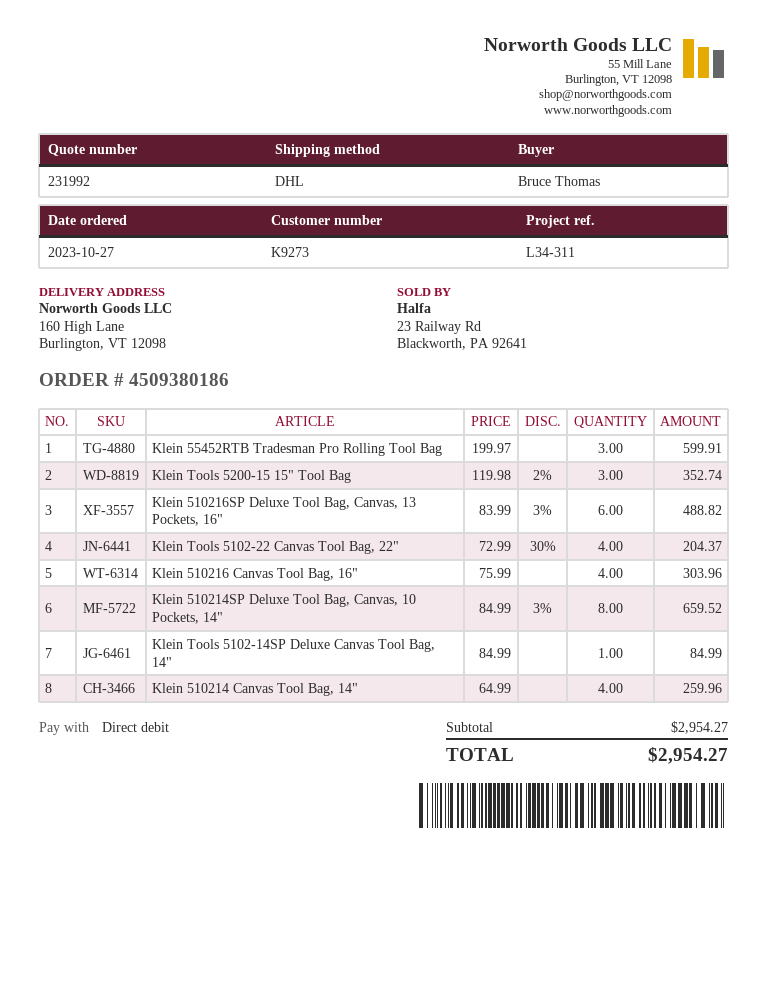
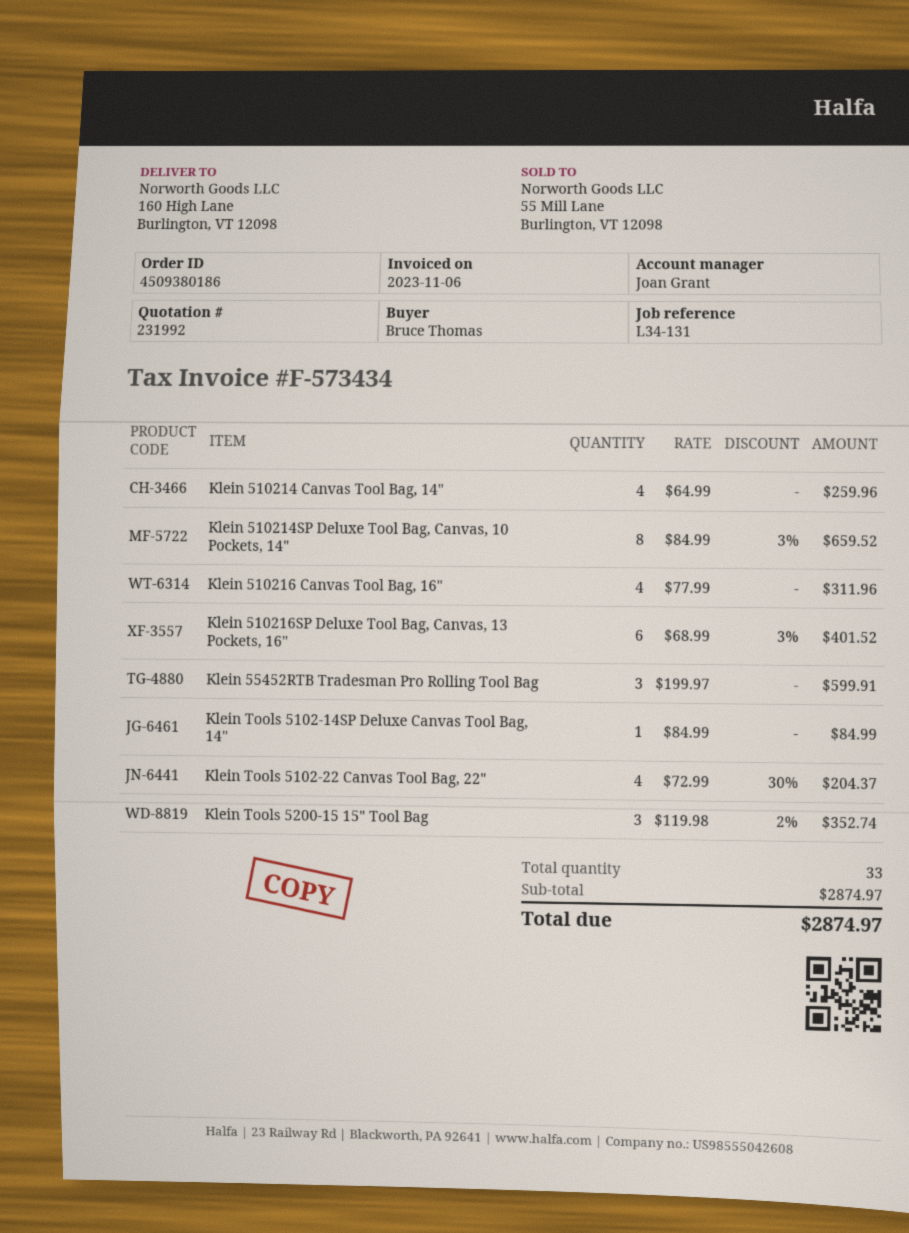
reference: L34-311 -> L34-131
Klein 510216SP Deluxe Tool Bag, Canvas, 13 Pockets, 16": 6 x 83.99 - 3% = 488.82 -> 6 x 68.99 - 3% = 401.52
Klein 510216 Canvas Tool Bag, 16": 4 x 75.99 = 303.96 -> 4 x 77.99 = 311.96
subtotal: 2954.27 -> 2874.97
total: 2954.27 -> 2874.97

